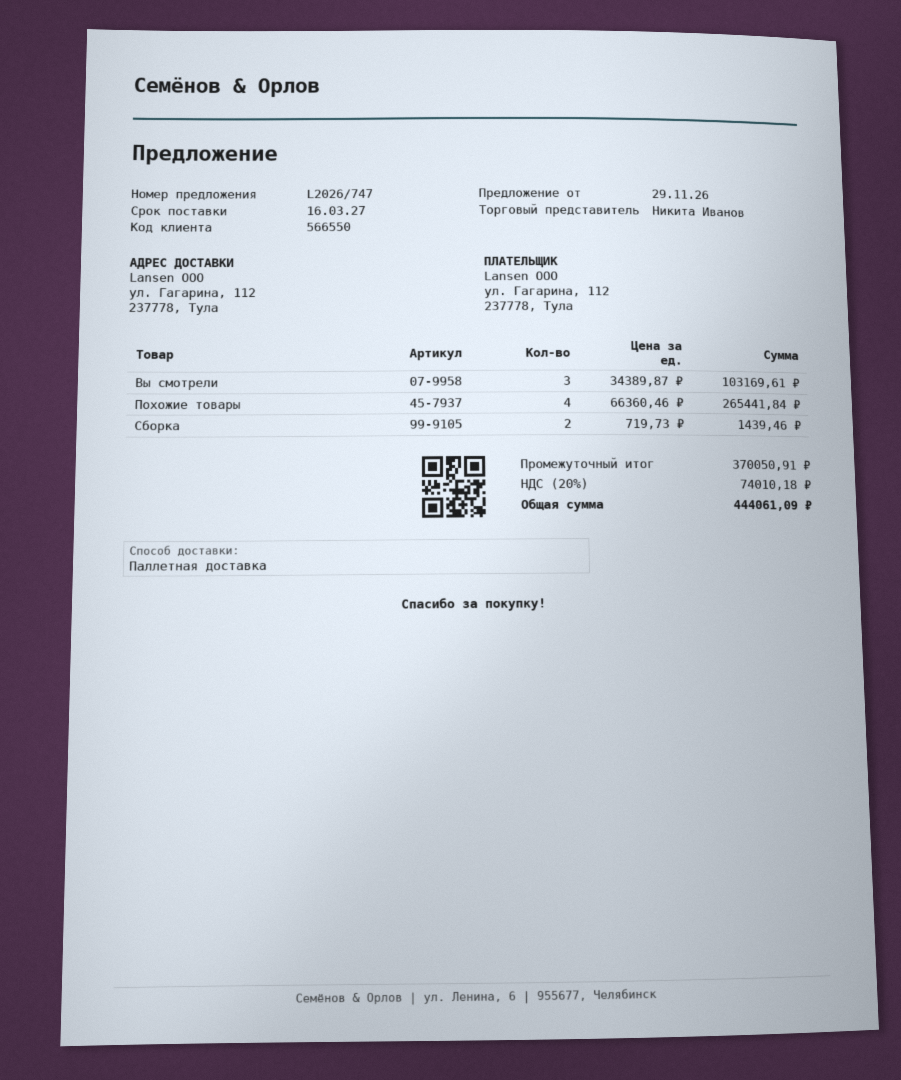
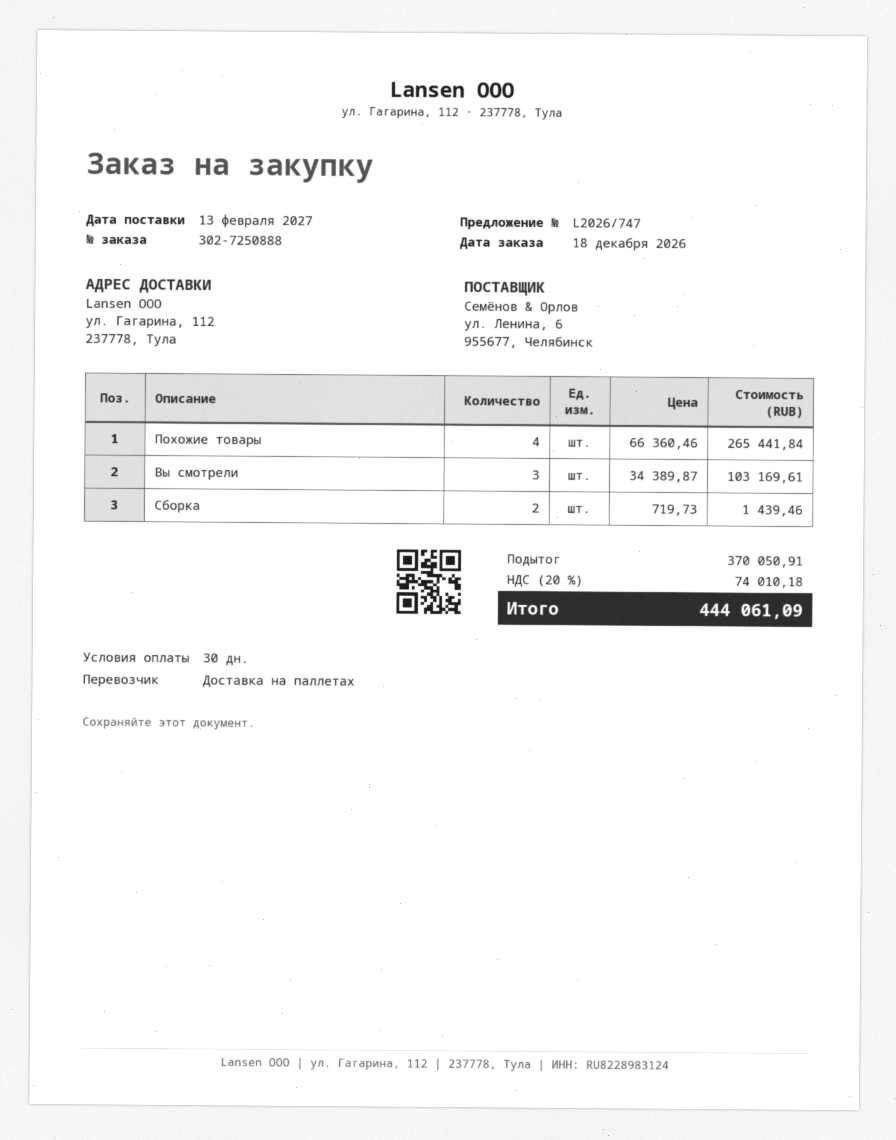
delivery date: 2027-03-16 -> 2027-02-13

